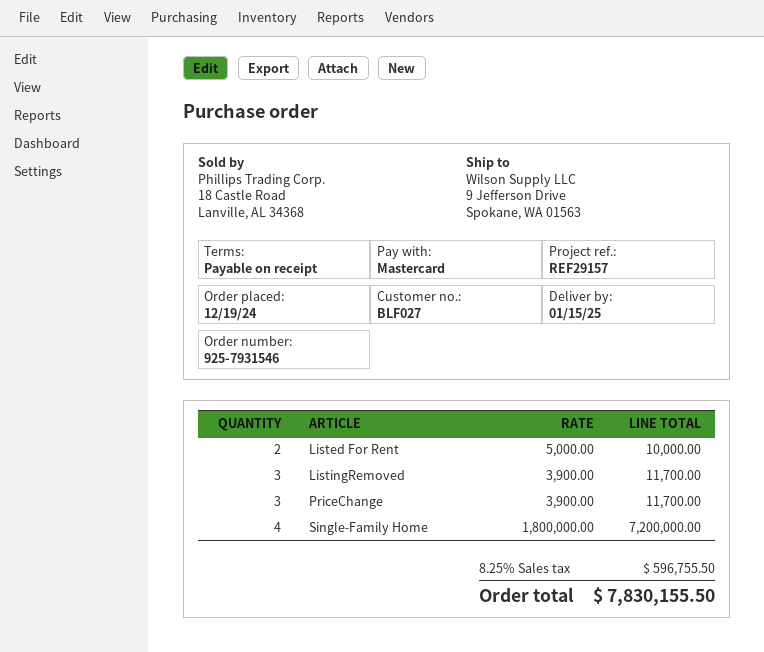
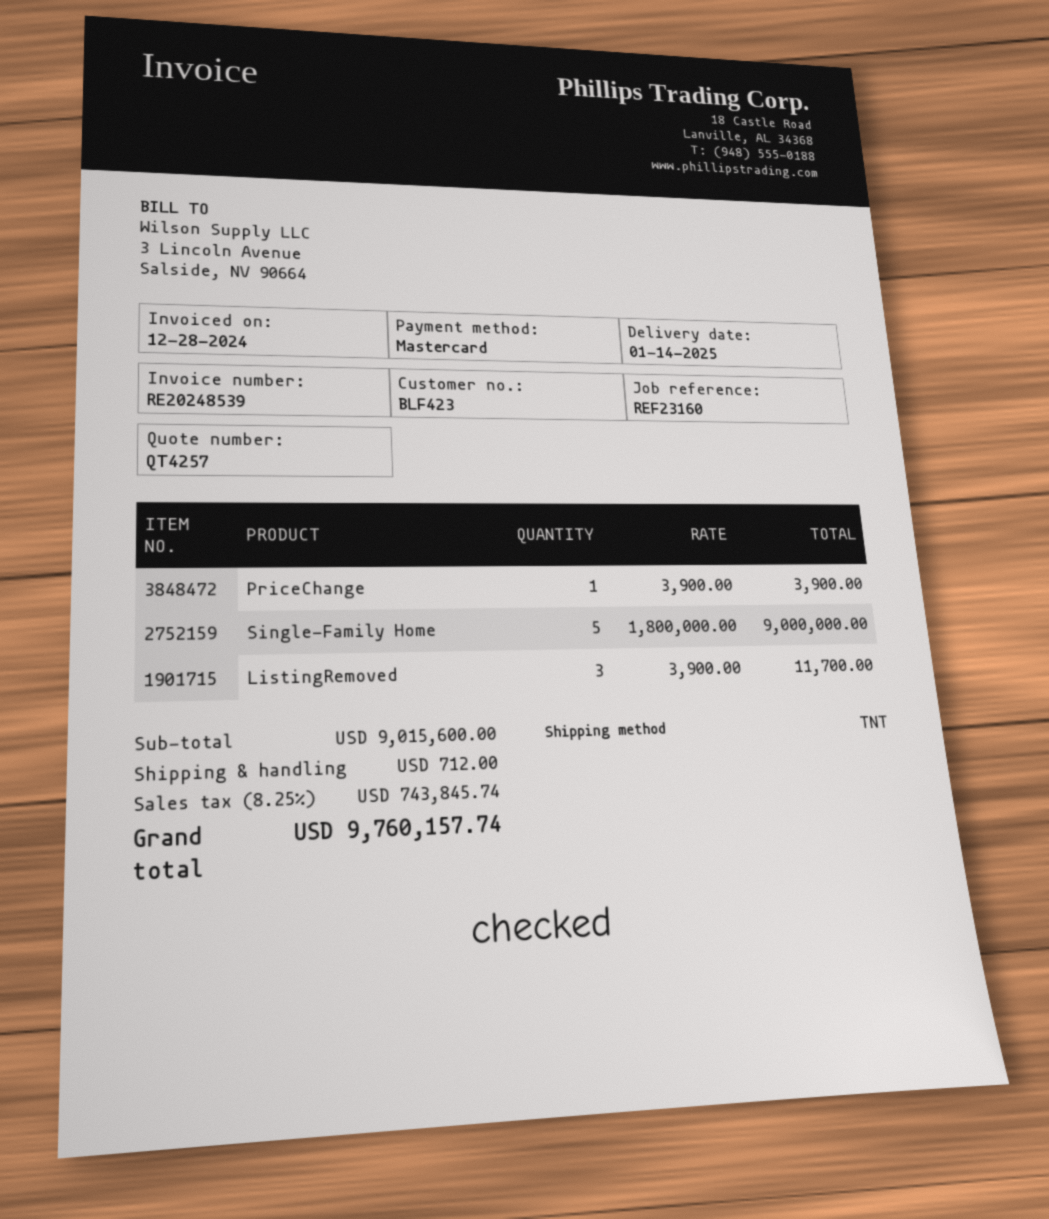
delivery date: 2025-01-15 -> 2025-01-14
customer number: BLF027 -> BLF423
reference: REF29157 -> REF23160
Listed For Rent: 2 x 5000.00 = 10000.00 -> none
PriceChange: 3 x 3900.00 = 11700.00 -> 1 x 3900.00 = 3900.00
Single-Family Home: 4 x 1800000.00 = 7200000.00 -> 5 x 1800000.00 = 9000000.00
shipping: none -> 712.00
tax: 8.25% = 596755.50 -> 8.25% = 743845.74
total: 7830155.50 -> 9760157.74

